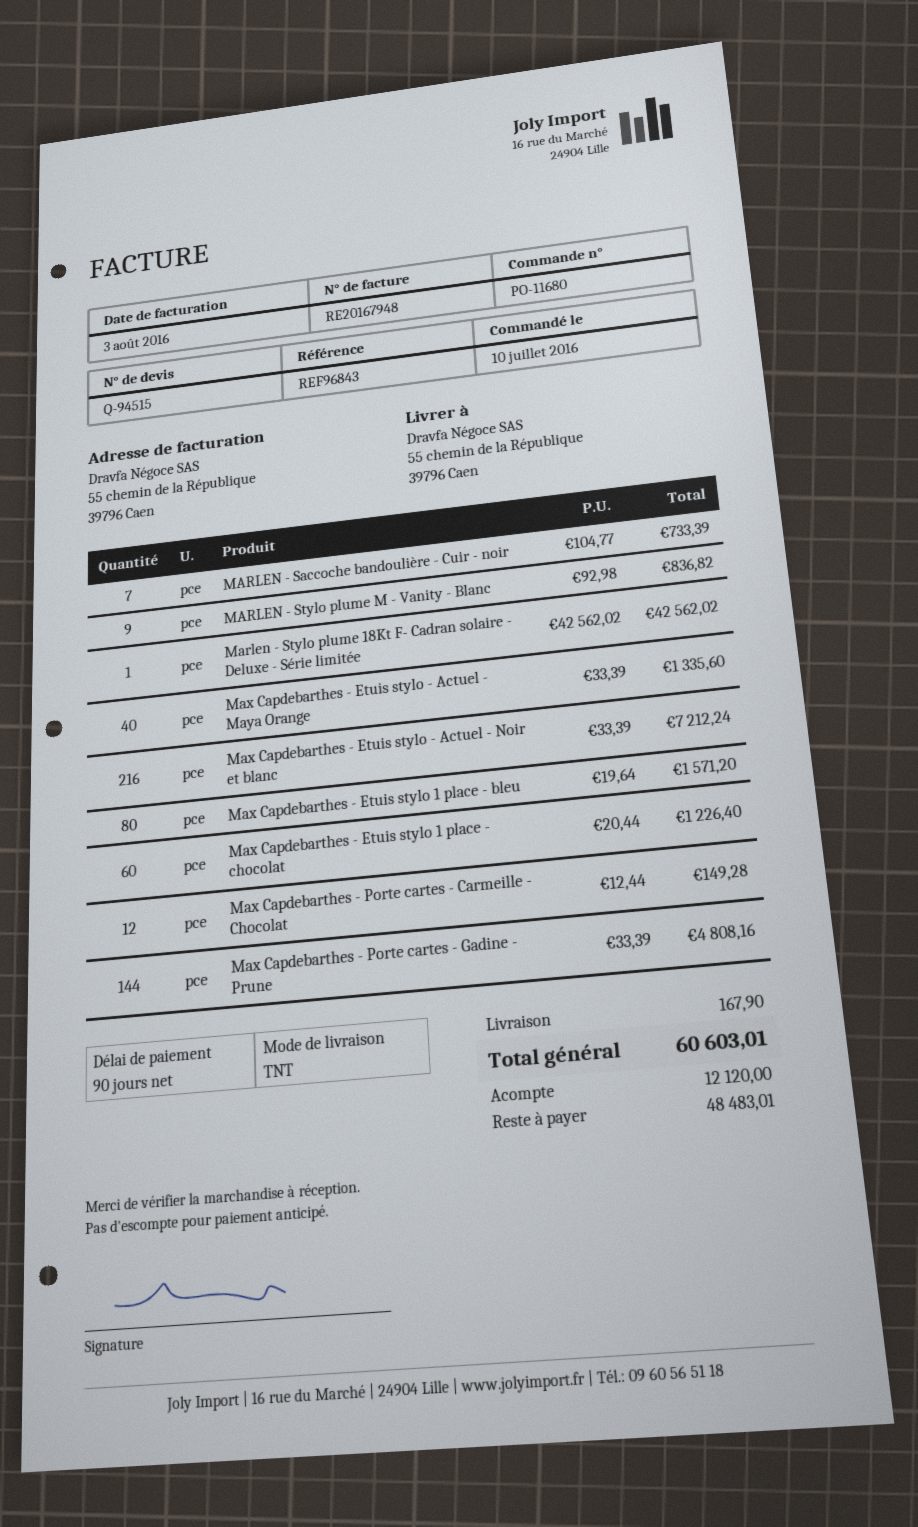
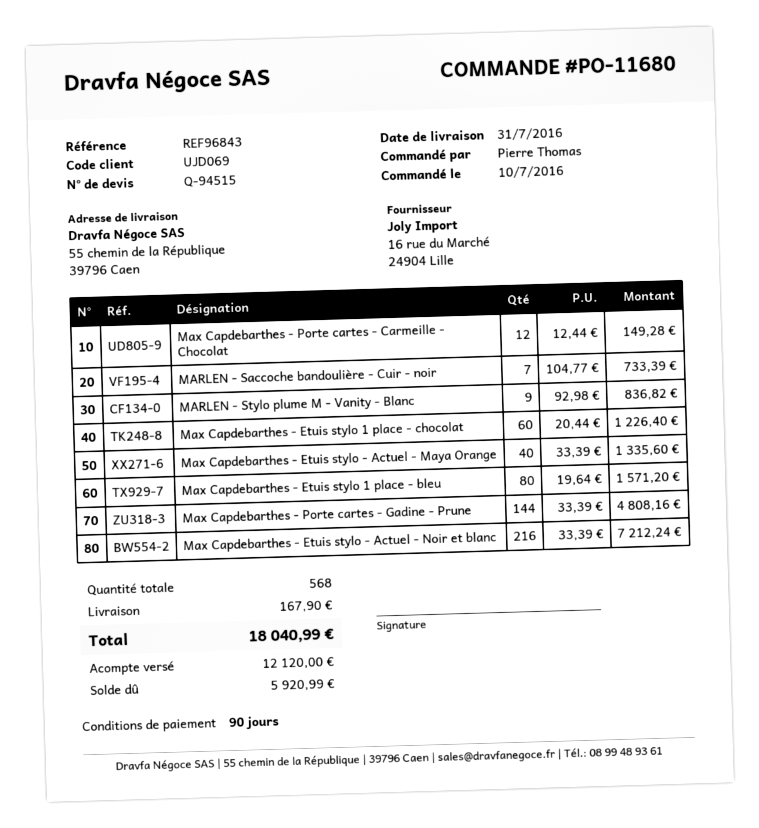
Marlen - Stylo plume 18Kt F- Cadran solaire - Deluxe - Série limitée: 1 x 42562.02 = 42562.02 -> none
total: 60603.01 -> 18040.99
balance: 48483.01 -> 5920.99

